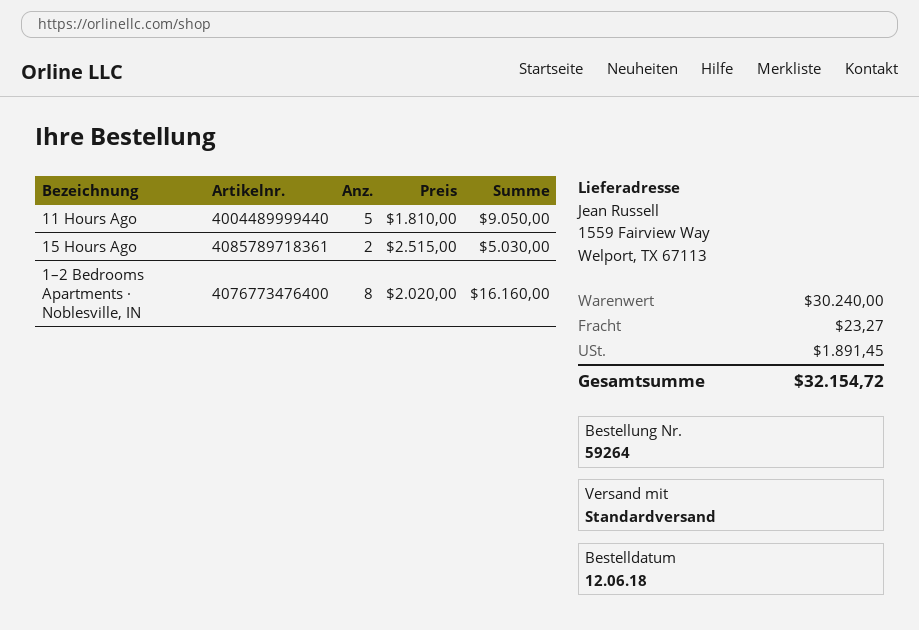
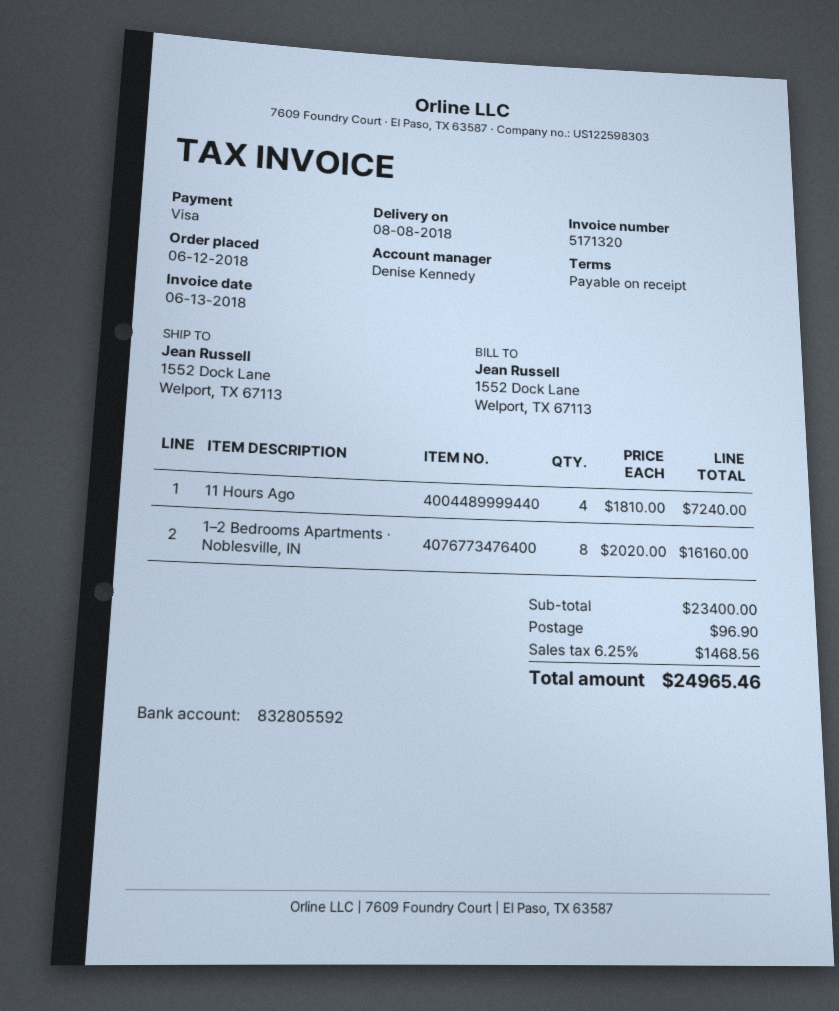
ship to: 1559 Fairview Way, Welport, TX 67113 -> 1552 Dock Lane, Welport, TX 67113
11 Hours Ago: 5 x 1810.00 = 9050.00 -> 4 x 1810.00 = 7240.00
15 Hours Ago: 2 x 2515.00 = 5030.00 -> none
subtotal: 30240.00 -> 23400.00
shipping: 23.27 -> 96.90
tax: 1891.45 -> 1468.56
total: 32154.72 -> 24965.46

